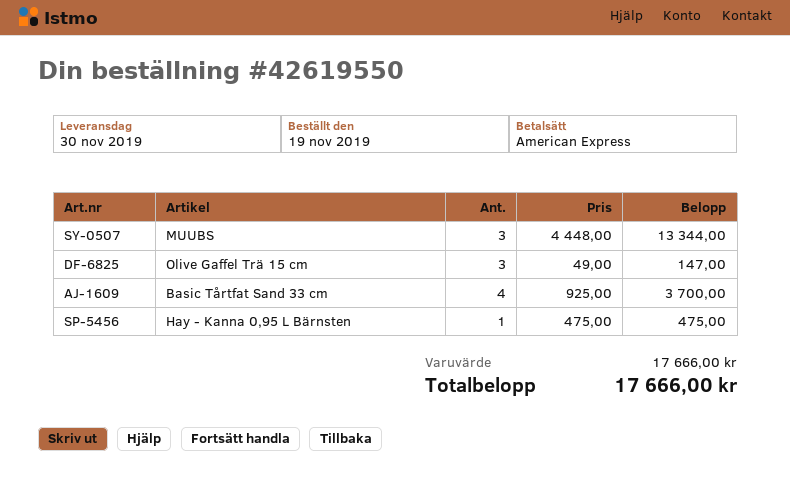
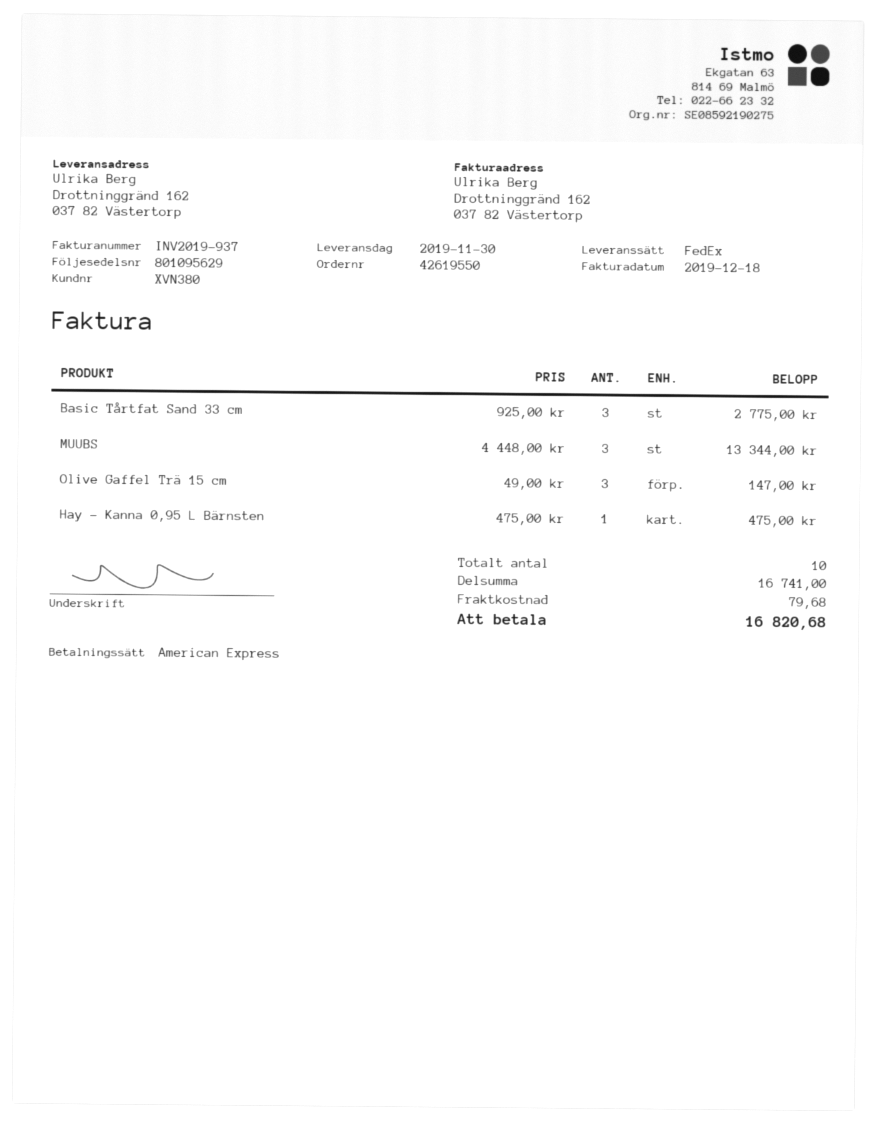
Basic Tårtfat Sand 33 cm: 4 x 925.00 = 3700.00 -> 3 x 925.00 = 2775.00
subtotal: 17666.00 -> 16741.00
shipping: none -> 79.68
total: 17666.00 -> 16820.68

